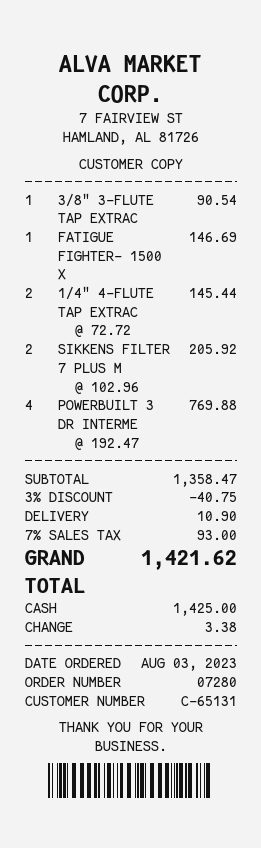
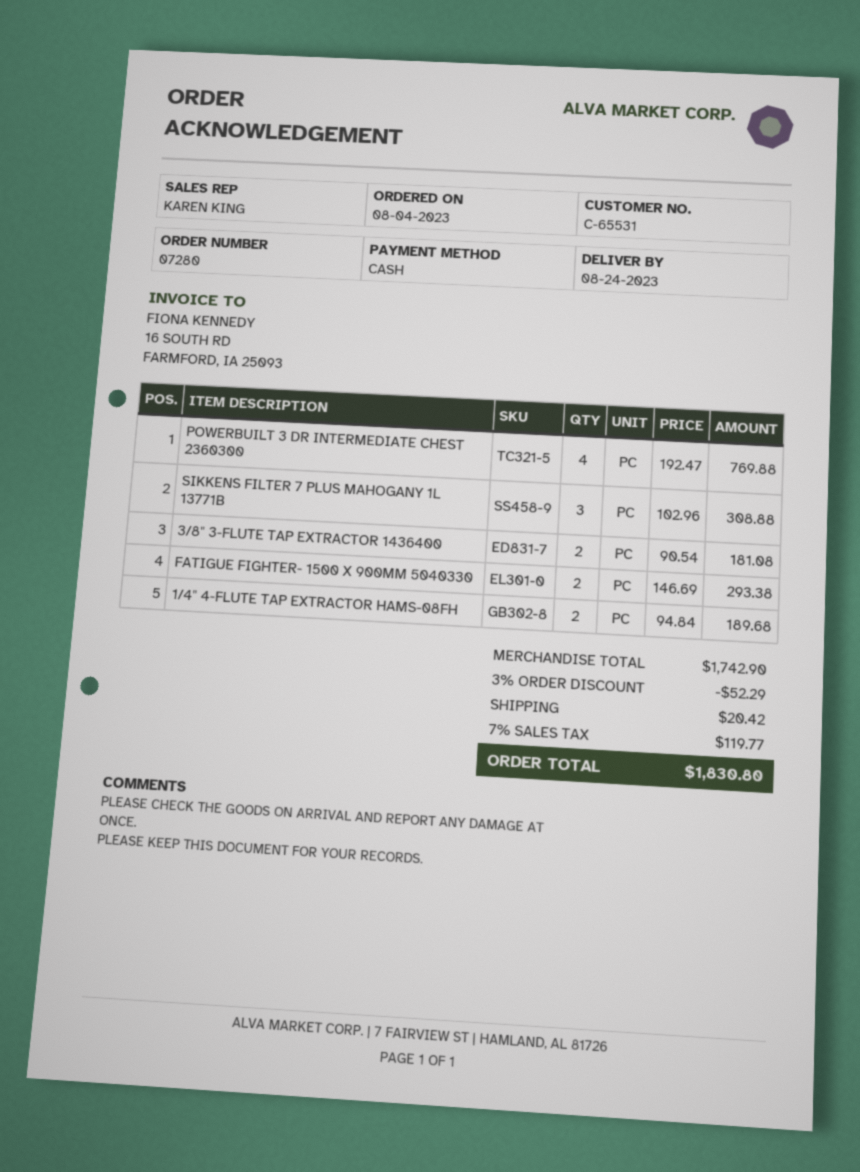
order date: 2023-08-03 -> 2023-08-04
customer number: C-65131 -> C-65531
3/8" 3-FLUTE TAP EXTRAC: 1 x 90.54 = 90.54 -> 2 x 90.54 = 181.08
FATIGUE FIGHTER- 1500 X: 1 x 146.69 = 146.69 -> 2 x 146.69 = 293.38
1/4" 4-FLUTE TAP EXTRAC: 2 x 72.72 = 145.44 -> 2 x 94.84 = 189.68
SIKKENS FILTER 7 PLUS M: 2 x 102.96 = 205.92 -> 3 x 102.96 = 308.88
subtotal: 1358.47 -> 1742.90
discount: 3% = 40.75 -> 3% = 52.29
shipping: 10.90 -> 20.42
tax: 7% = 93.00 -> 7% = 119.77
total: 1421.62 -> 1830.80

